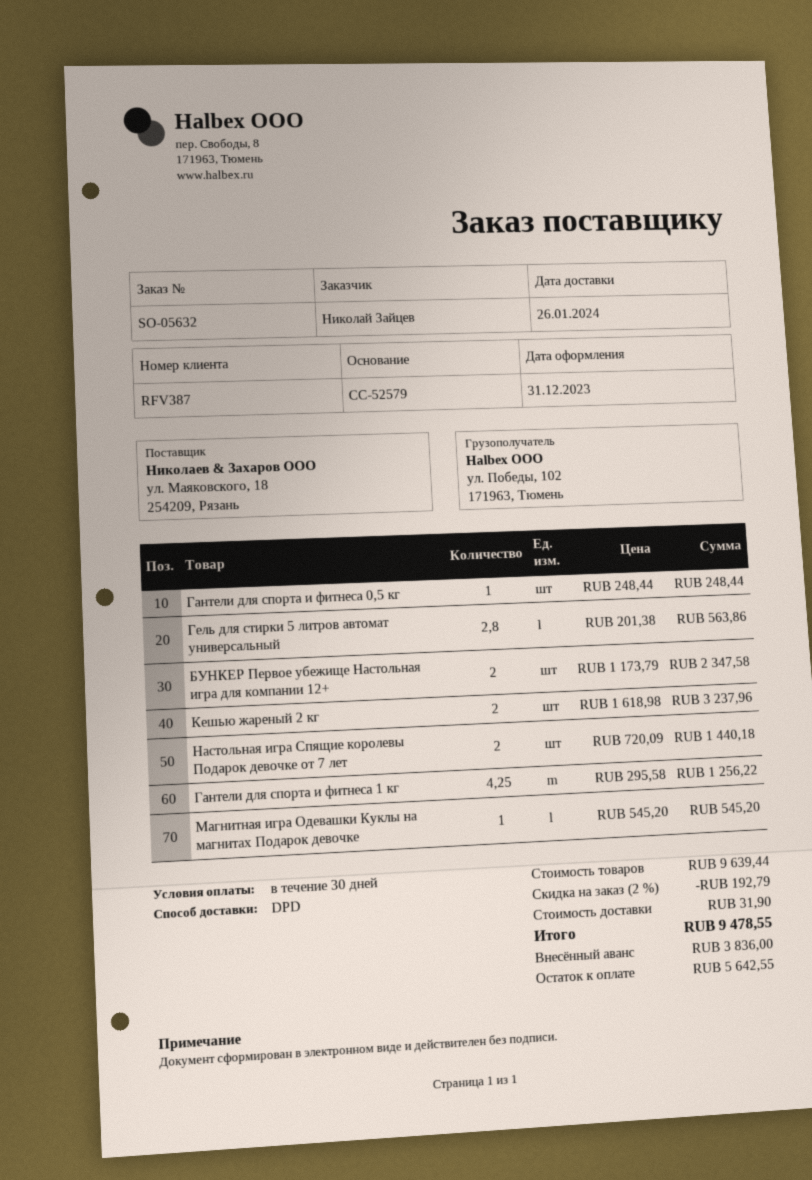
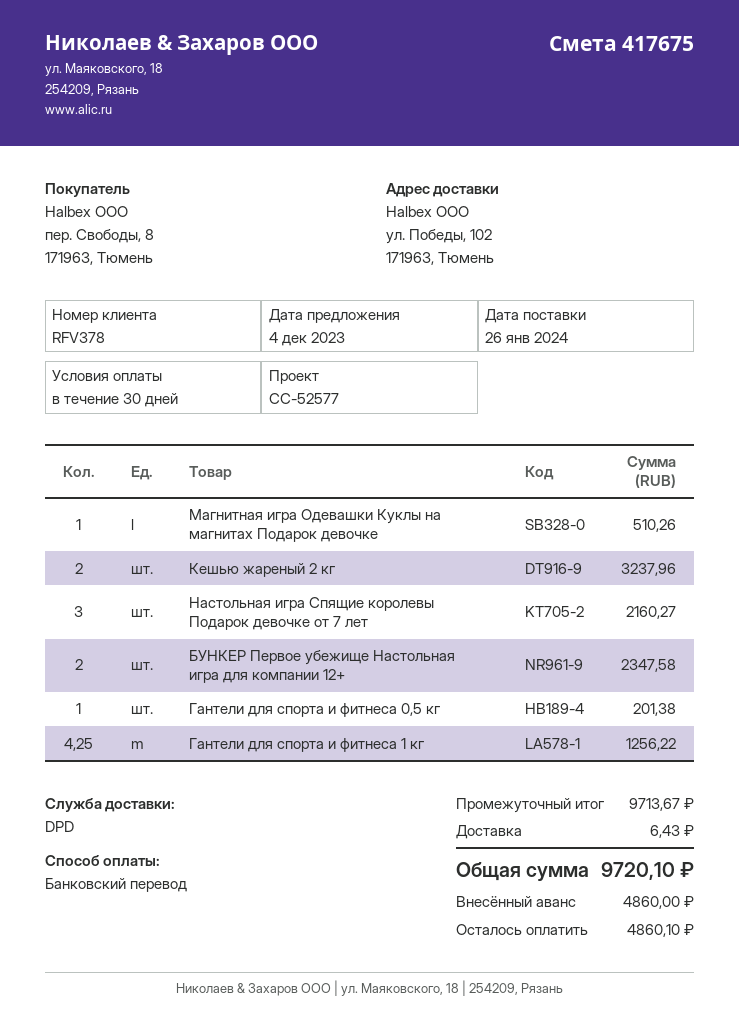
customer number: RFV387 -> RFV378
reference: CC-52579 -> CC-52577
Гантели для спорта и фитнеса 0,5 кг: 1 for 248.44 -> 1 for 201.38
Гель для стирки 5 литров автомат универсальный: 2.8 for 563.86 -> none
Настольная игра Спящие королевы Подарок девочке от 7 лет: 2 for 1440.18 -> 3 for 2160.27
Магнитная игра Одевашки Куклы на магнитах Подарок девочке: 1 for 545.20 -> 1 for 510.26
subtotal: 9639.44 -> 9713.67
discount: 2% = 192.79 -> none
shipping: 31.90 -> 6.43
total: 9478.55 -> 9720.10
deposit: 3836.00 -> 4860.00
balance: 5642.55 -> 4860.10

